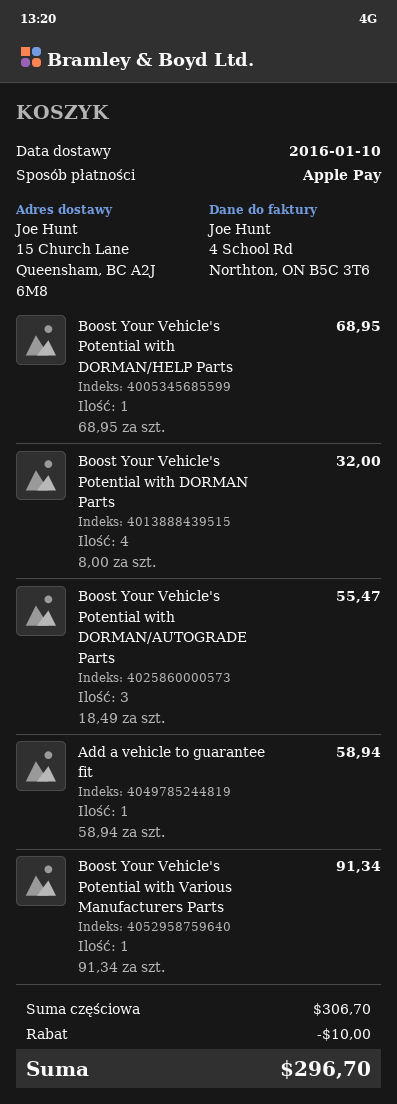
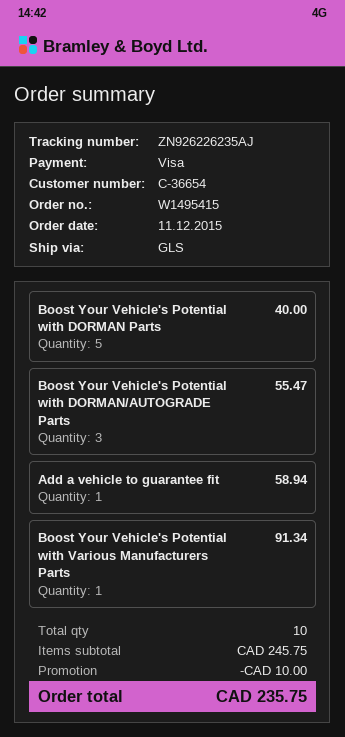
payment method: Apple Pay -> Visa
Boost Your Vehicle's Potential with DORMAN/HELP Parts: 1 for 68.95 -> none
Boost Your Vehicle's Potential with DORMAN Parts: 4 for 32.00 -> 5 for 40.00
subtotal: 306.70 -> 245.75
total: 296.70 -> 235.75

